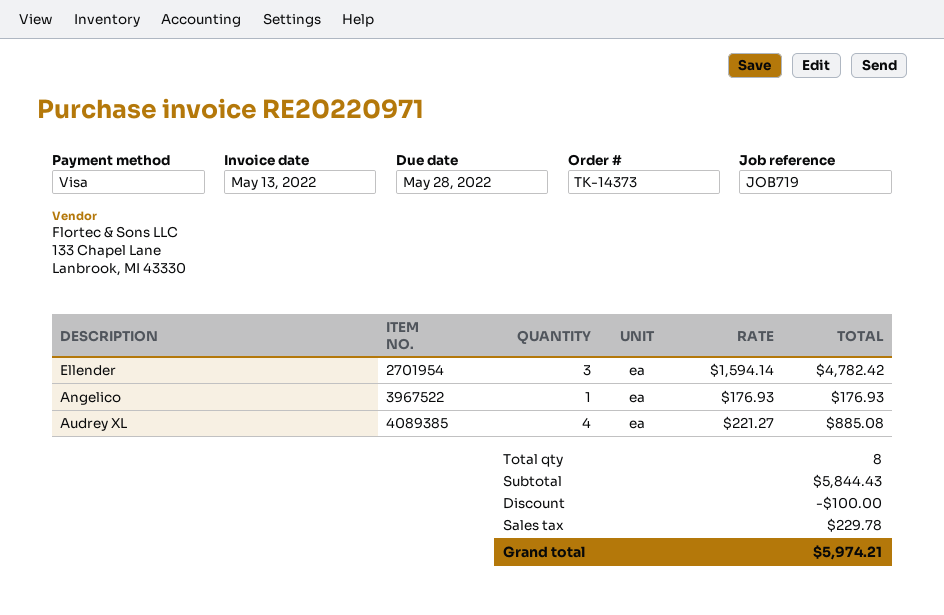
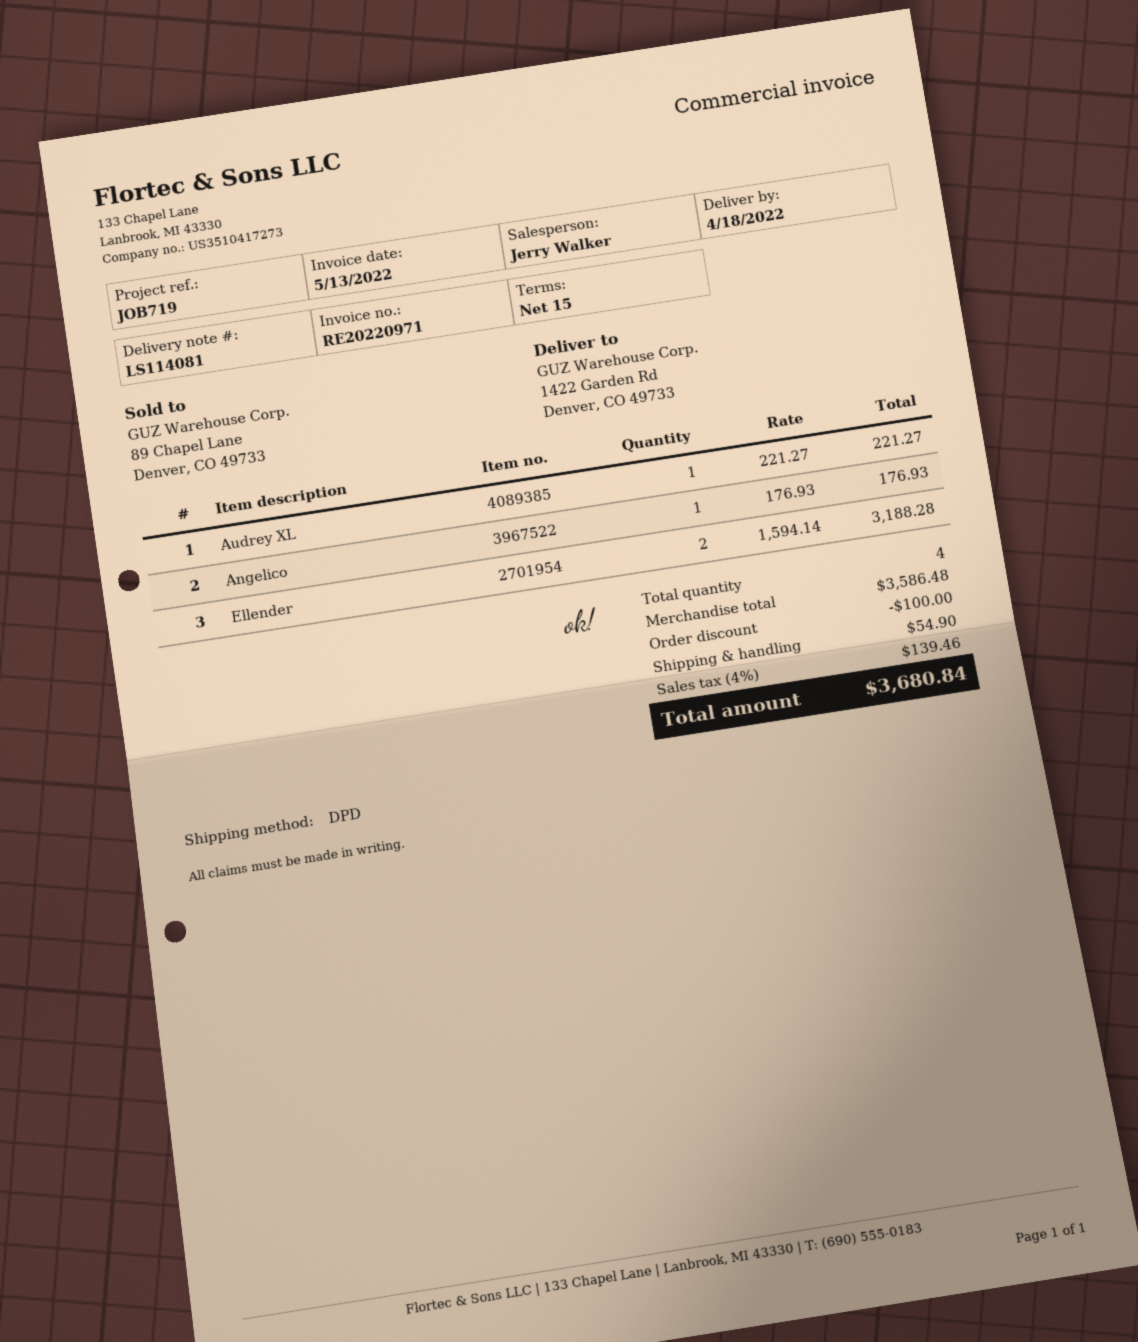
Ellender: 3 x 1594.14 = 4782.42 -> 2 x 1594.14 = 3188.28
Audrey XL: 4 x 221.27 = 885.08 -> 1 x 221.27 = 221.27
total quantity: 8 -> 4
subtotal: 5844.43 -> 3586.48
shipping: none -> 54.90
tax: 229.78 -> 139.46
total: 5974.21 -> 3680.84

